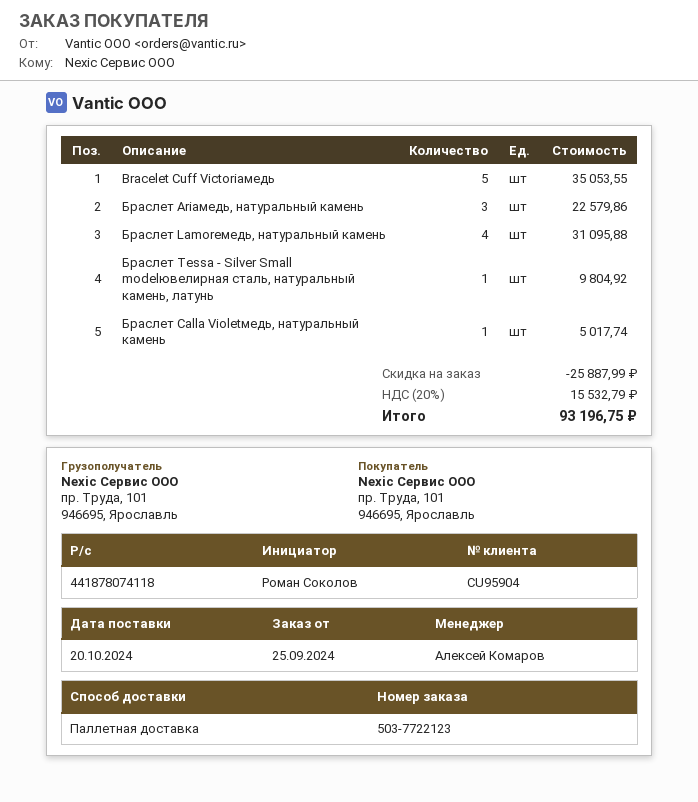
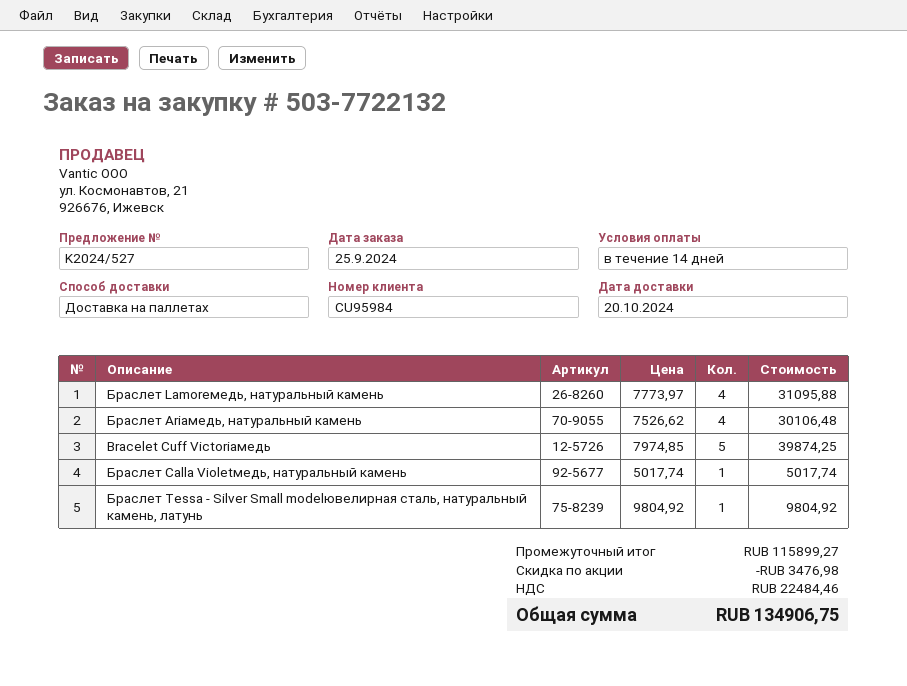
order number: 503-7722123 -> 503-7722132
customer number: CU95904 -> CU95984
Bracelet Cuff Victoriaмедь: 5 for 35053.55 -> 5 for 39874.25
Браслет Ariaмедь, натуральный камень: 3 for 22579.86 -> 4 for 30106.48
discount: 25887.99 -> 3476.98
tax: 15532.79 -> 22484.46
total: 93196.75 -> 134906.75

